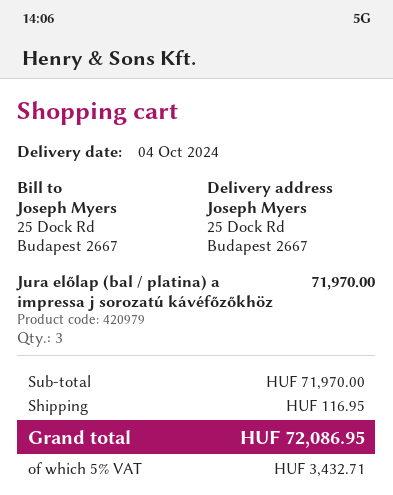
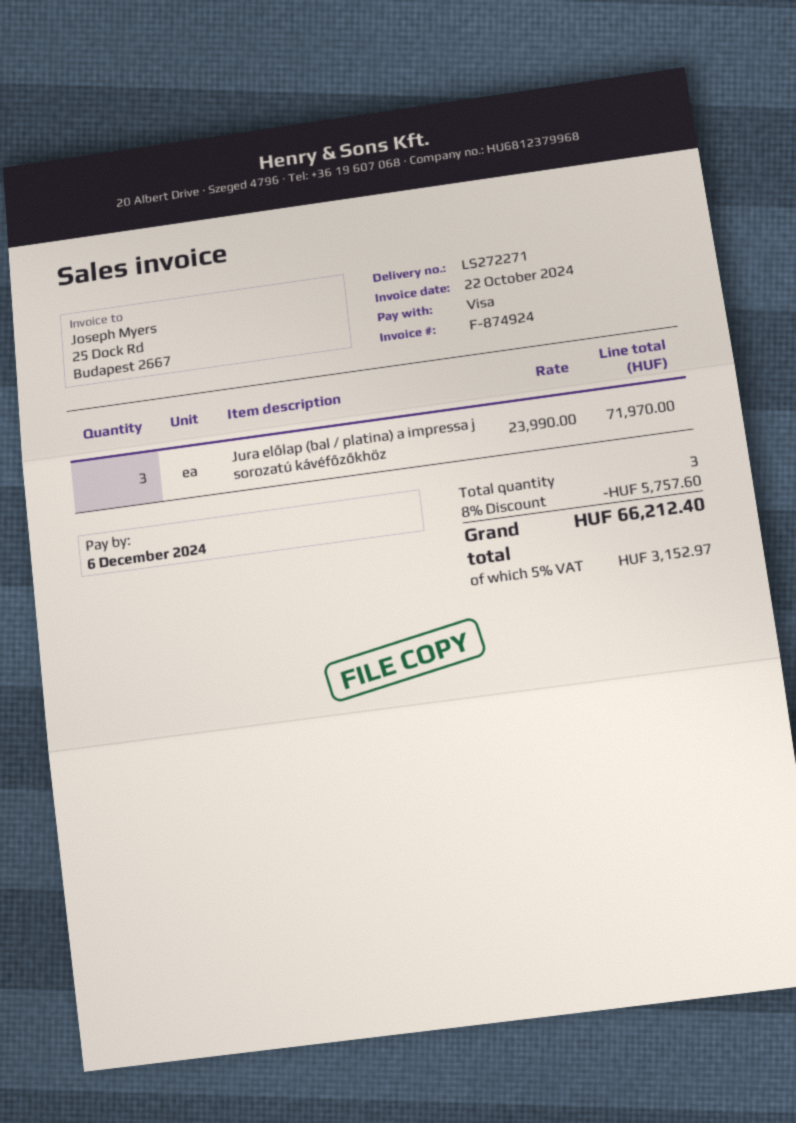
discount: none -> 8% = 5757.60
shipping: 116.95 -> none
tax: 5% = 3432.71 -> 5% = 3152.97
total: 72086.95 -> 66212.40

